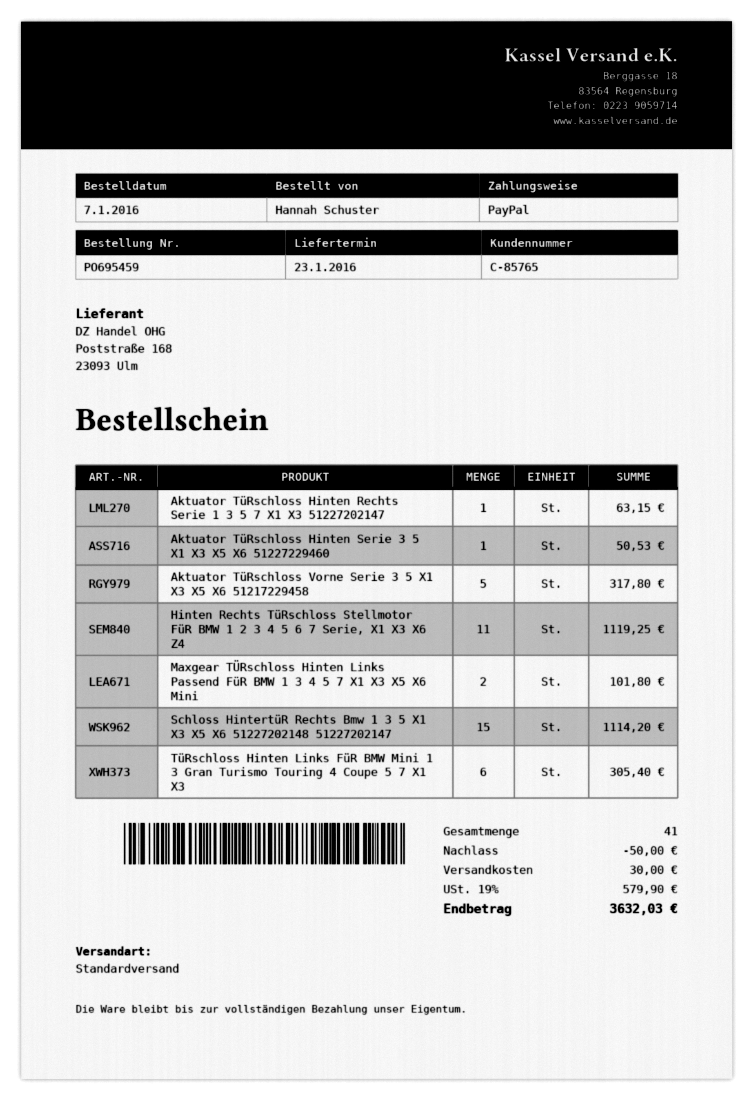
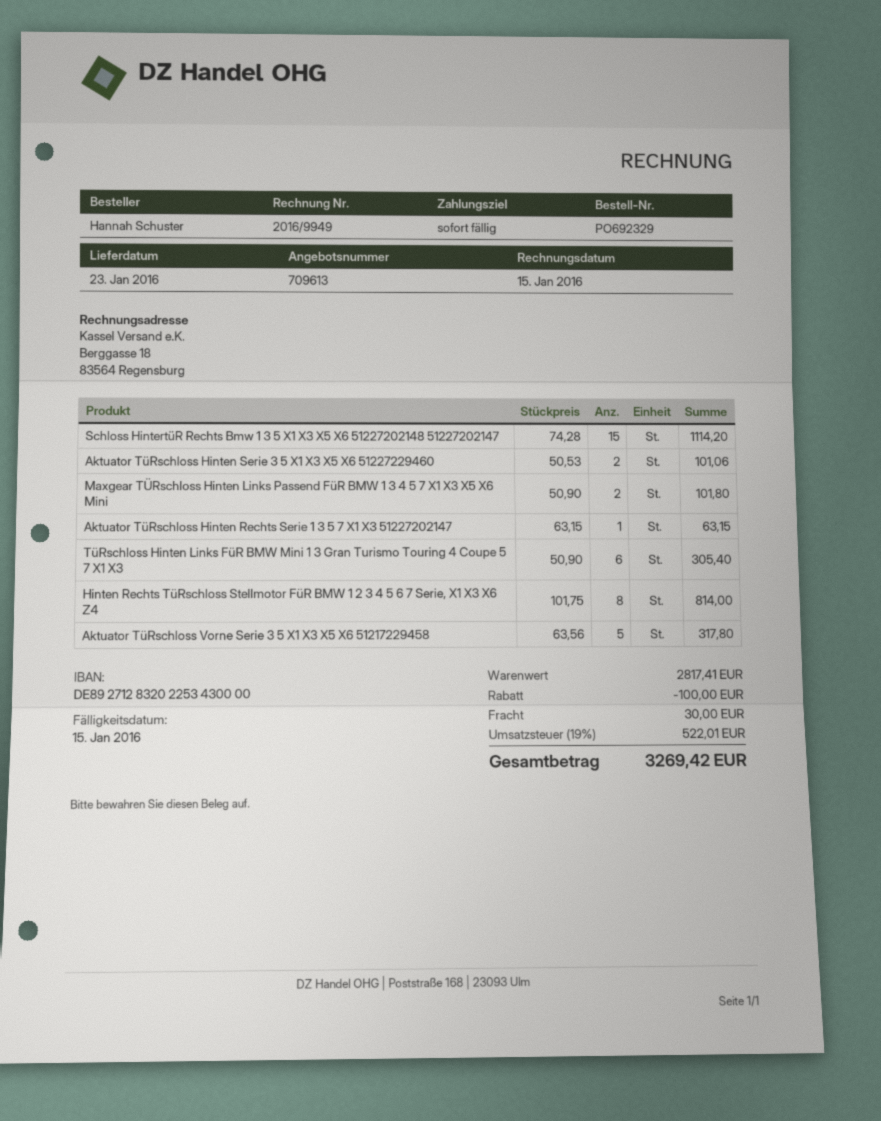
order number: PO695459 -> PO692329
Aktuator TüRschloss Hinten Serie 3 5 X1 X3 X5 X6 51227229460: 1 for 50.53 -> 2 for 101.06
Hinten Rechts TüRschloss Stellmotor FüR BMW 1 2 3 4 5 6 7 Serie, X1 X3 X6 Z4: 11 for 1119.25 -> 8 for 814.00
discount: 50.00 -> 100.00
tax: 19% = 579.90 -> 19% = 522.01
total: 3632.03 -> 3269.42

